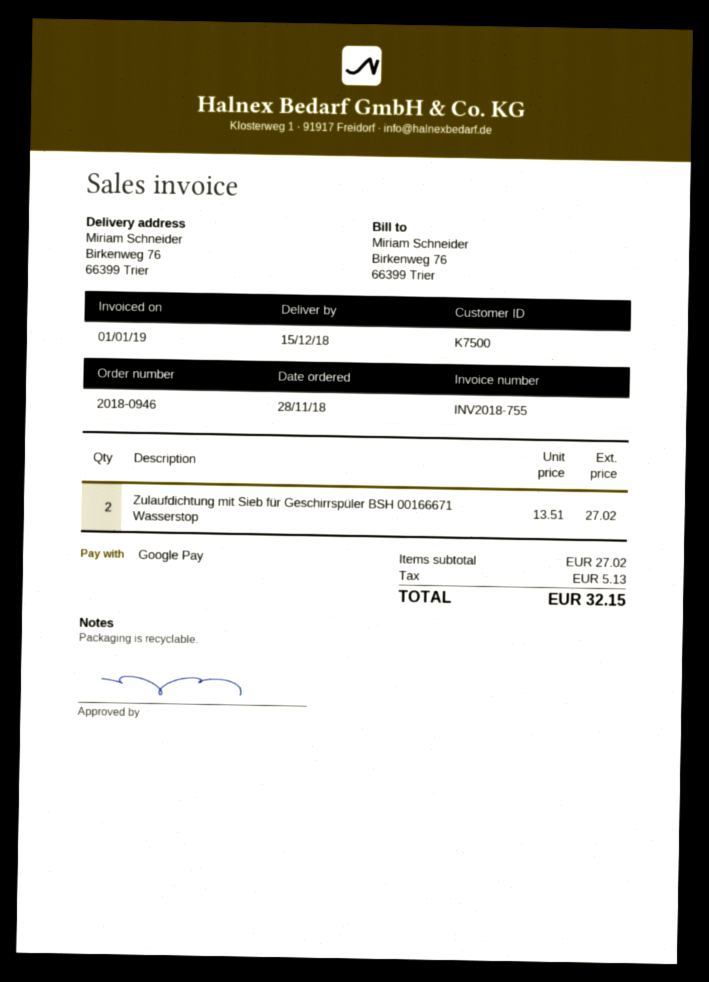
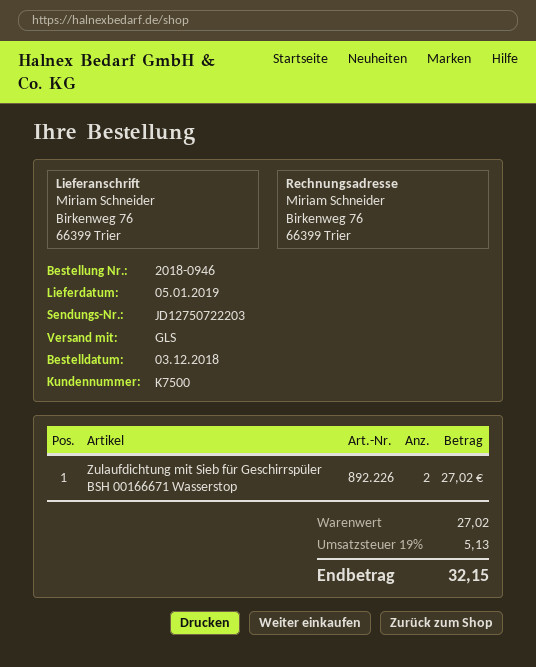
order date: 2018-11-28 -> 2018-12-03
delivery date: 2018-12-15 -> 2019-01-05

